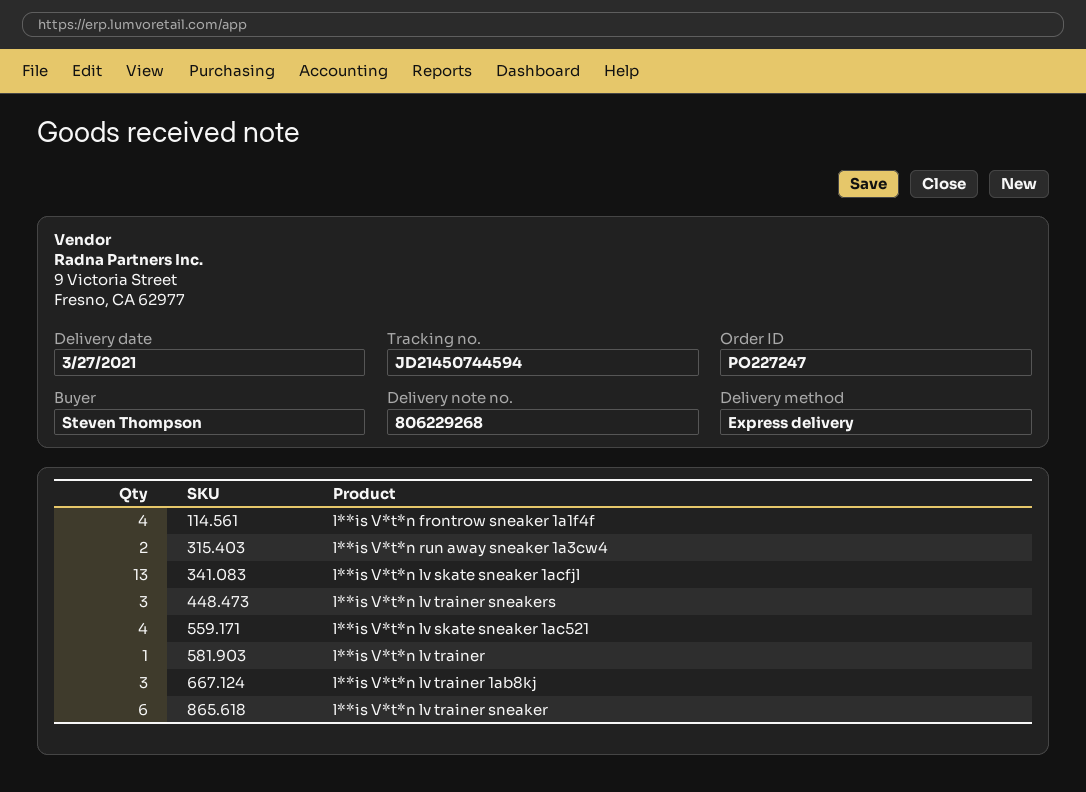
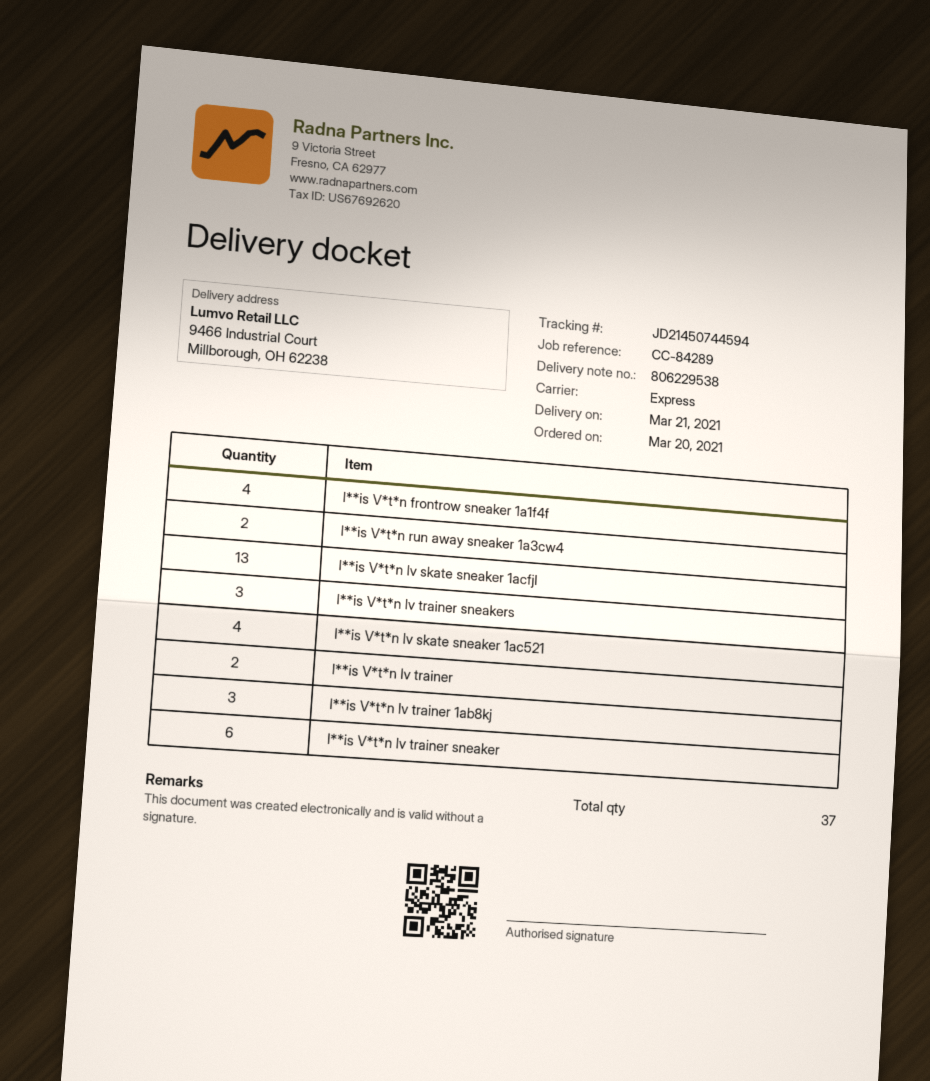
delivery note number: 806229268 -> 806229538
delivery date: 2021-03-27 -> 2021-03-21
l**is V*t*n lv trainer: 1 -> 2

